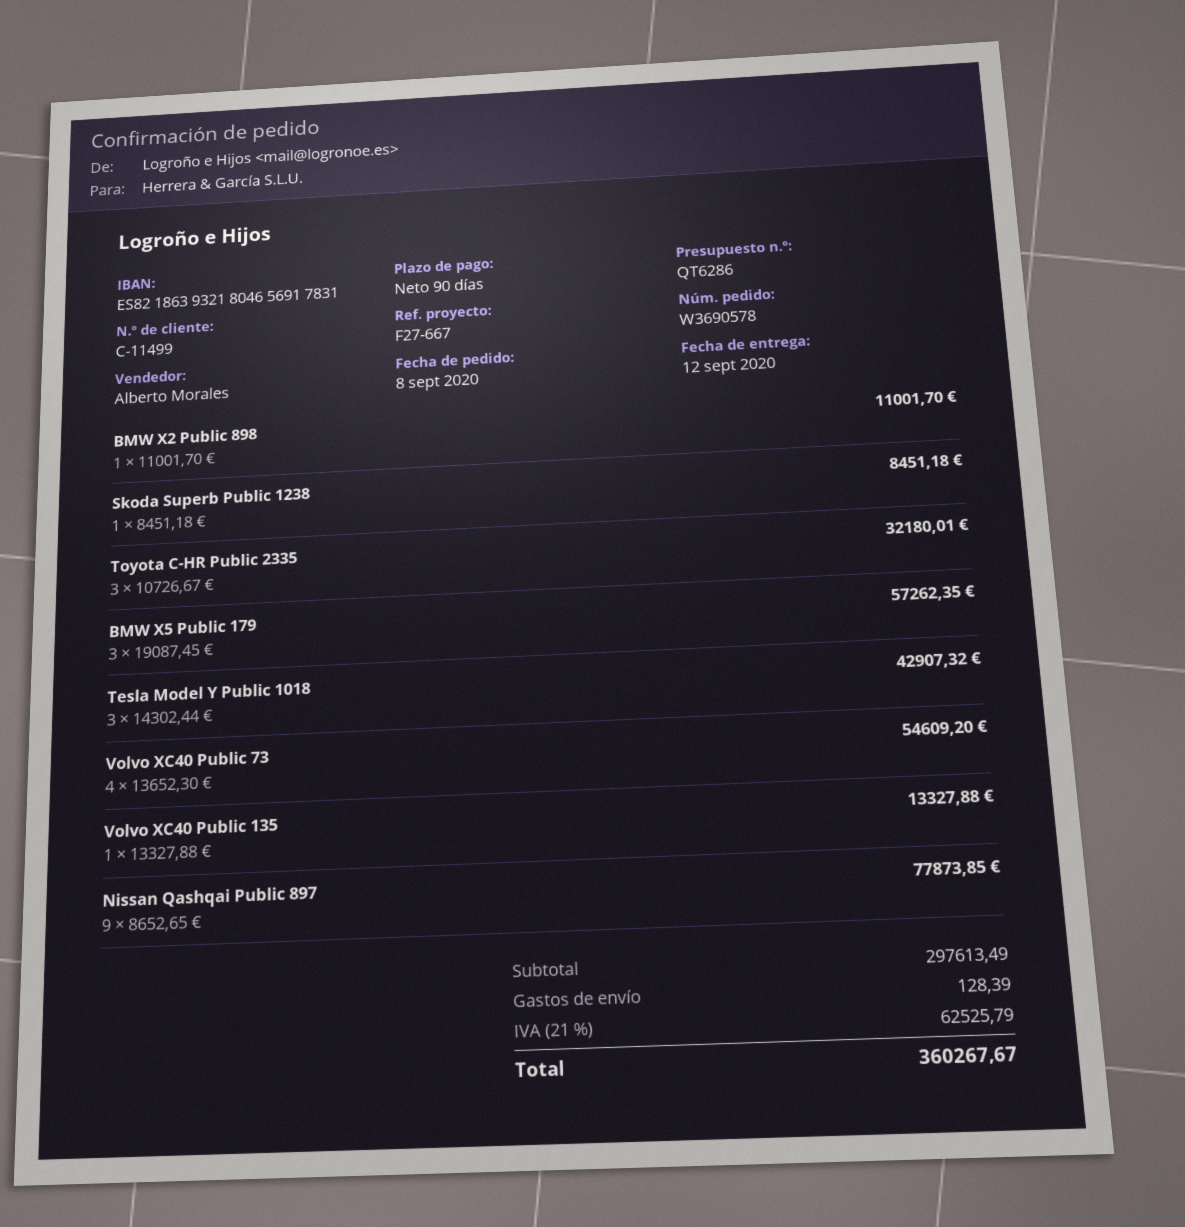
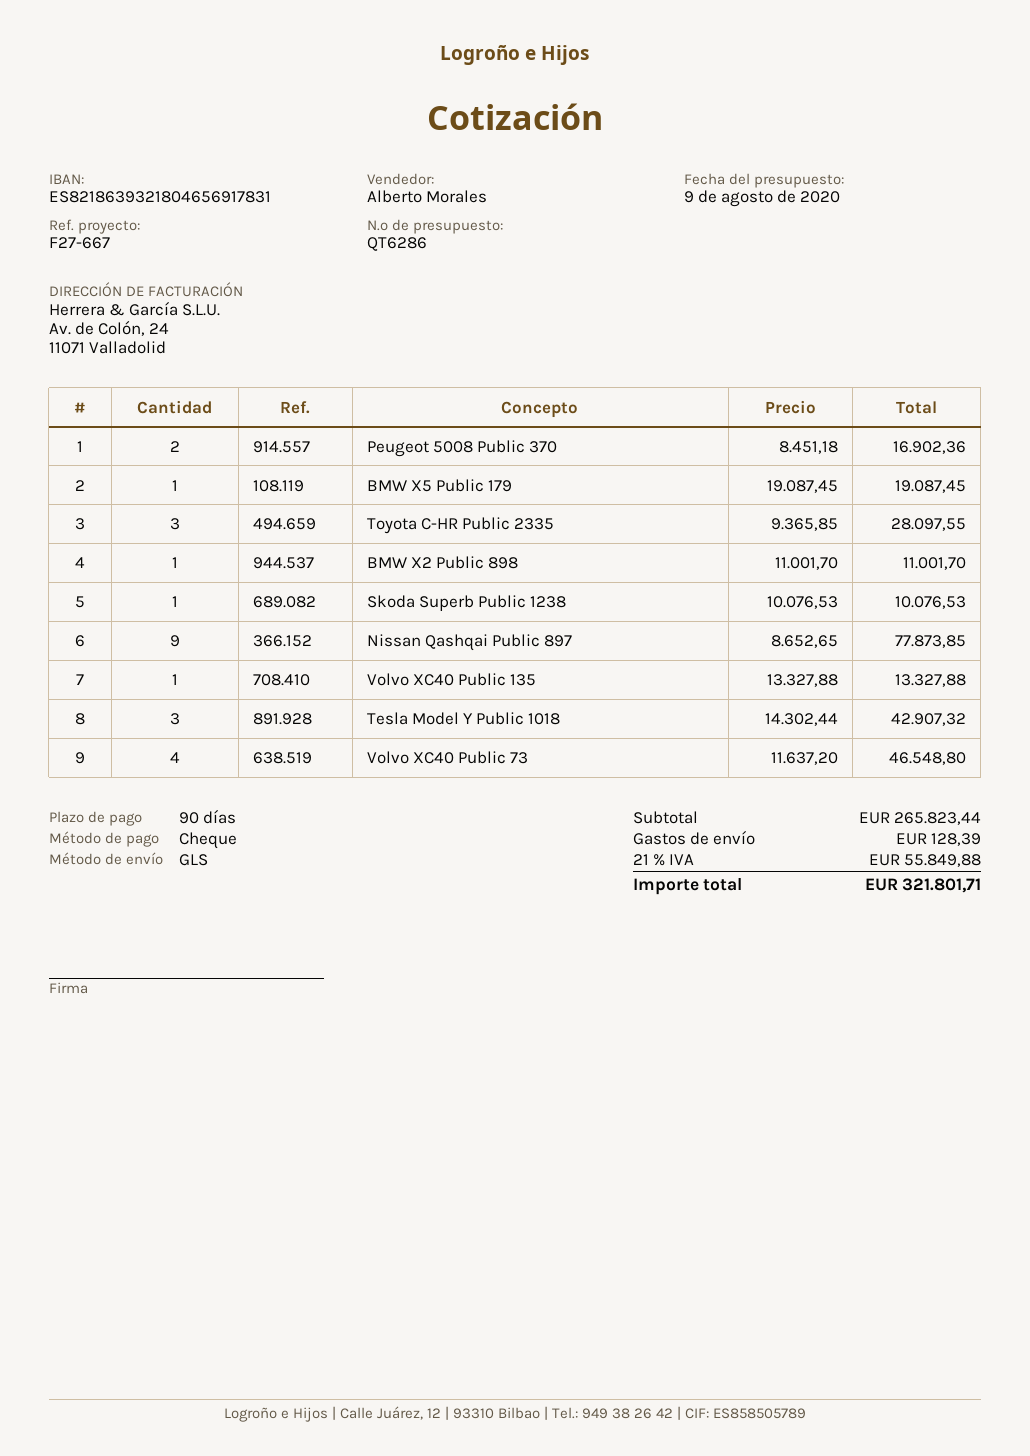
Skoda Superb Public 1238: 1 x 8451.18 = 8451.18 -> 1 x 10076.53 = 10076.53
Toyota C-HR Public 2335: 3 x 10726.67 = 32180.01 -> 3 x 9365.85 = 28097.55
BMW X5 Public 179: 3 x 19087.45 = 57262.35 -> 1 x 19087.45 = 19087.45
Volvo XC40 Public 73: 4 x 13652.30 = 54609.20 -> 4 x 11637.20 = 46548.80
Peugeot 5008 Public 370: none -> 2 x 8451.18 = 16902.36
subtotal: 297613.49 -> 265823.44
tax: 21% = 62525.79 -> 21% = 55849.88
total: 360267.67 -> 321801.71

